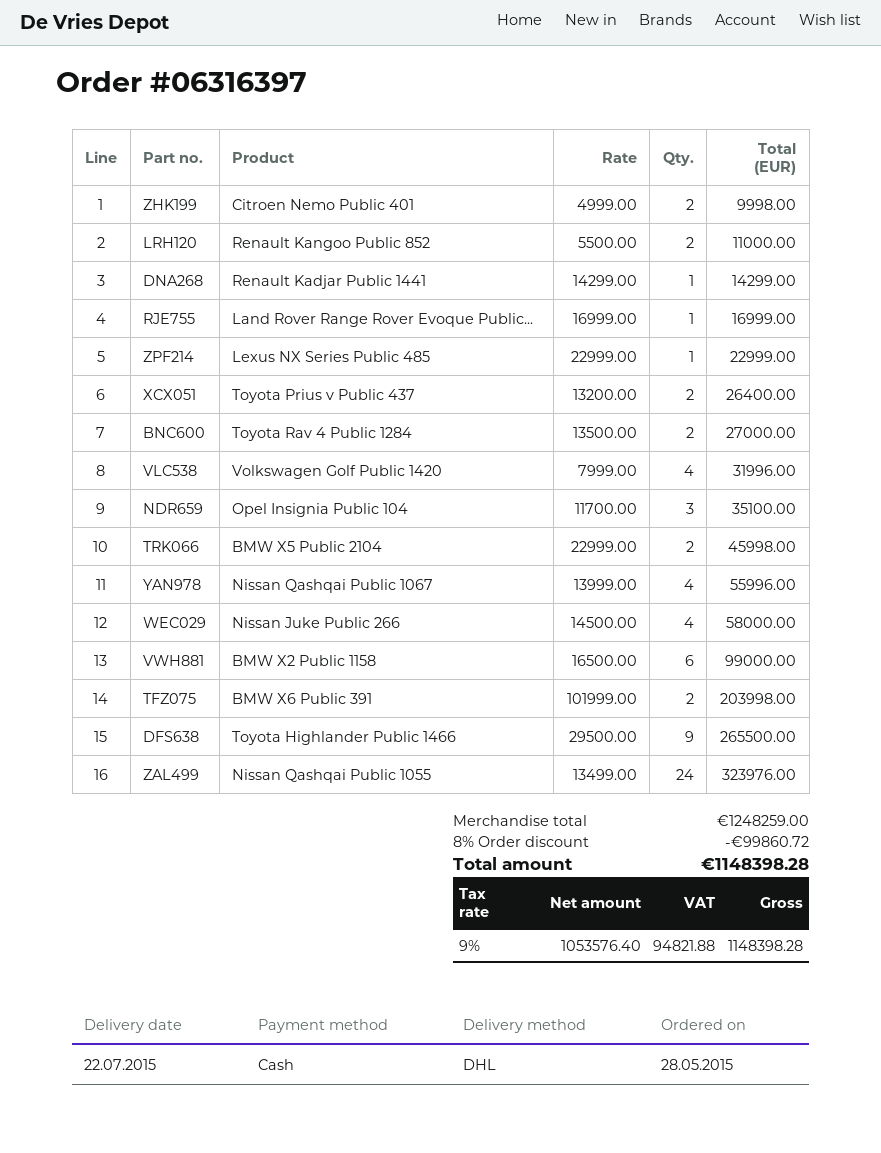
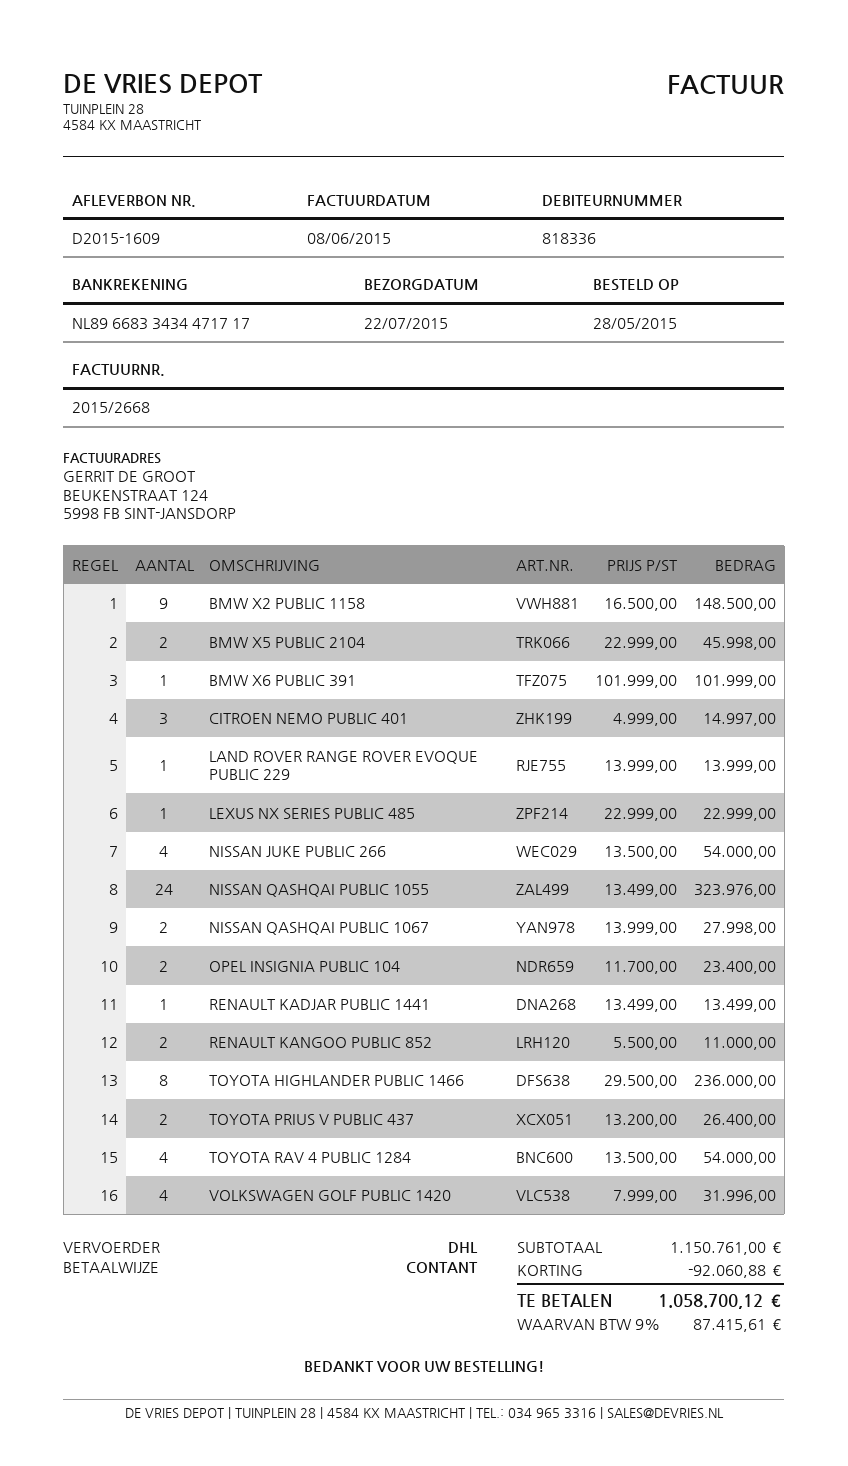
Citroen Nemo Public 401: 2 x 4999.00 = 9998.00 -> 3 x 4999.00 = 14997.00
Renault Kadjar Public 1441: 1 x 14299.00 = 14299.00 -> 1 x 13499.00 = 13499.00
Land Rover Range Rover Evoque Public...: 1 x 16999.00 = 16999.00 -> 1 x 13999.00 = 13999.00
Toyota Rav 4 Public 1284: 2 x 13500.00 = 27000.00 -> 4 x 13500.00 = 54000.00
Opel Insignia Public 104: 3 x 11700.00 = 35100.00 -> 2 x 11700.00 = 23400.00
Nissan Qashqai Public 1067: 4 x 13999.00 = 55996.00 -> 2 x 13999.00 = 27998.00
Nissan Juke Public 266: 4 x 14500.00 = 58000.00 -> 4 x 13500.00 = 54000.00
BMW X2 Public 1158: 6 x 16500.00 = 99000.00 -> 9 x 16500.00 = 148500.00
BMW X6 Public 391: 2 x 101999.00 = 203998.00 -> 1 x 101999.00 = 101999.00
Toyota Highlander Public 1466: 9 x 29500.00 = 265500.00 -> 8 x 29500.00 = 236000.00
subtotal: 1248259.00 -> 1150761.00
discount: 99860.72 -> 92060.88
tax: 9% = 94821.88 -> 9% = 87415.61
total: 1148398.28 -> 1058700.12

